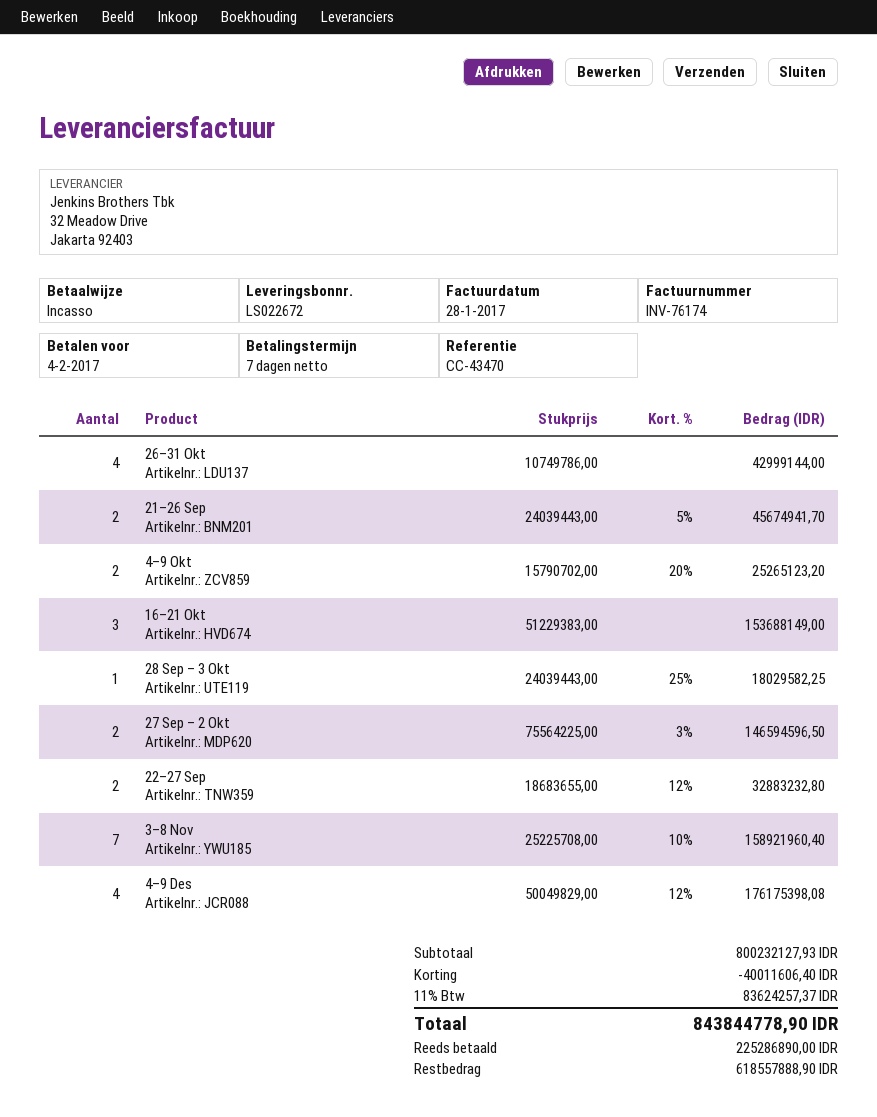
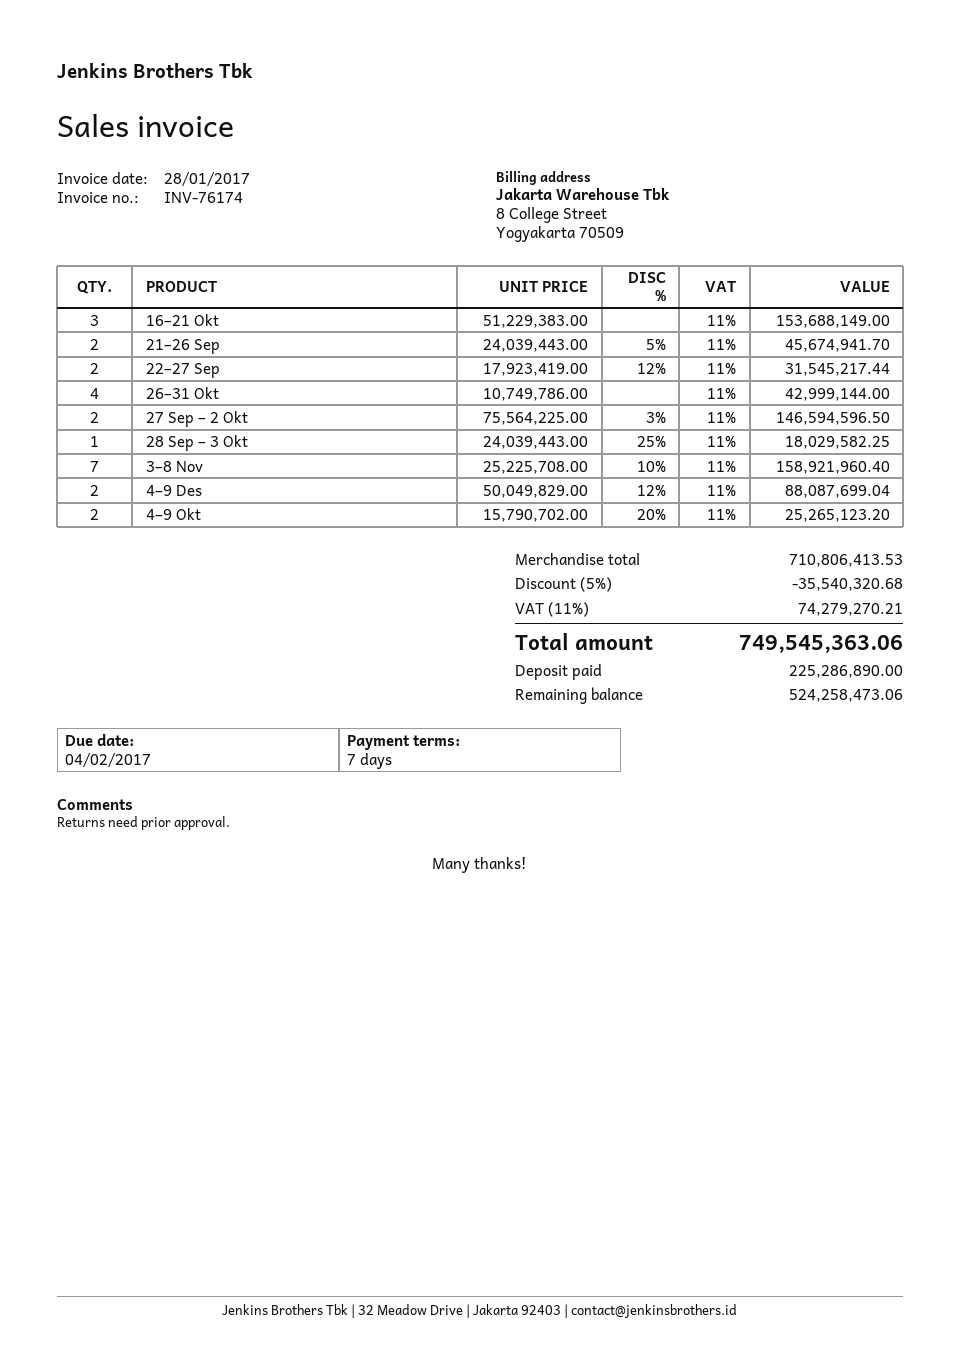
22–27 Sep: 2 x 18683655.00 - 12% = 32883232.80 -> 2 x 17923419.00 - 12% = 31545217.44
4–9 Des: 4 x 50049829.00 - 12% = 176175398.08 -> 2 x 50049829.00 - 12% = 88087699.04
subtotal: 800232127.93 -> 710806413.53
discount: 40011606.40 -> 35540320.68
tax: 11% = 83624257.37 -> 11% = 74279270.21
total: 843844778.90 -> 749545363.06
balance: 618557888.90 -> 524258473.06

